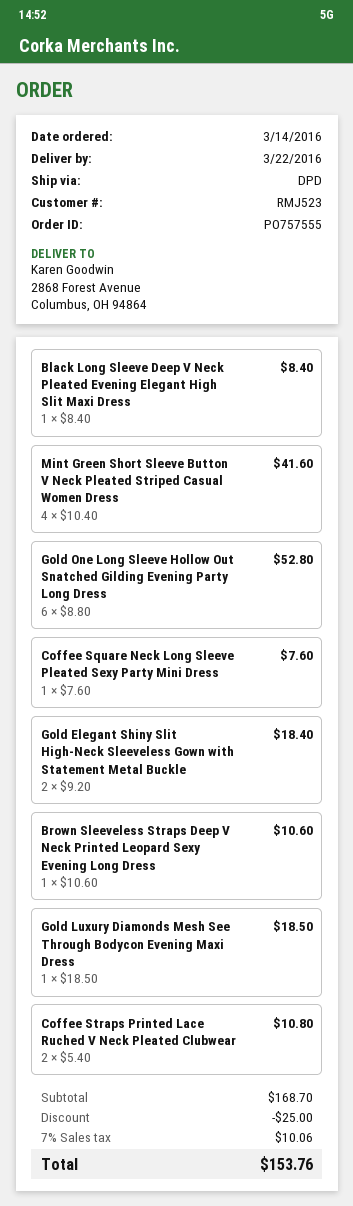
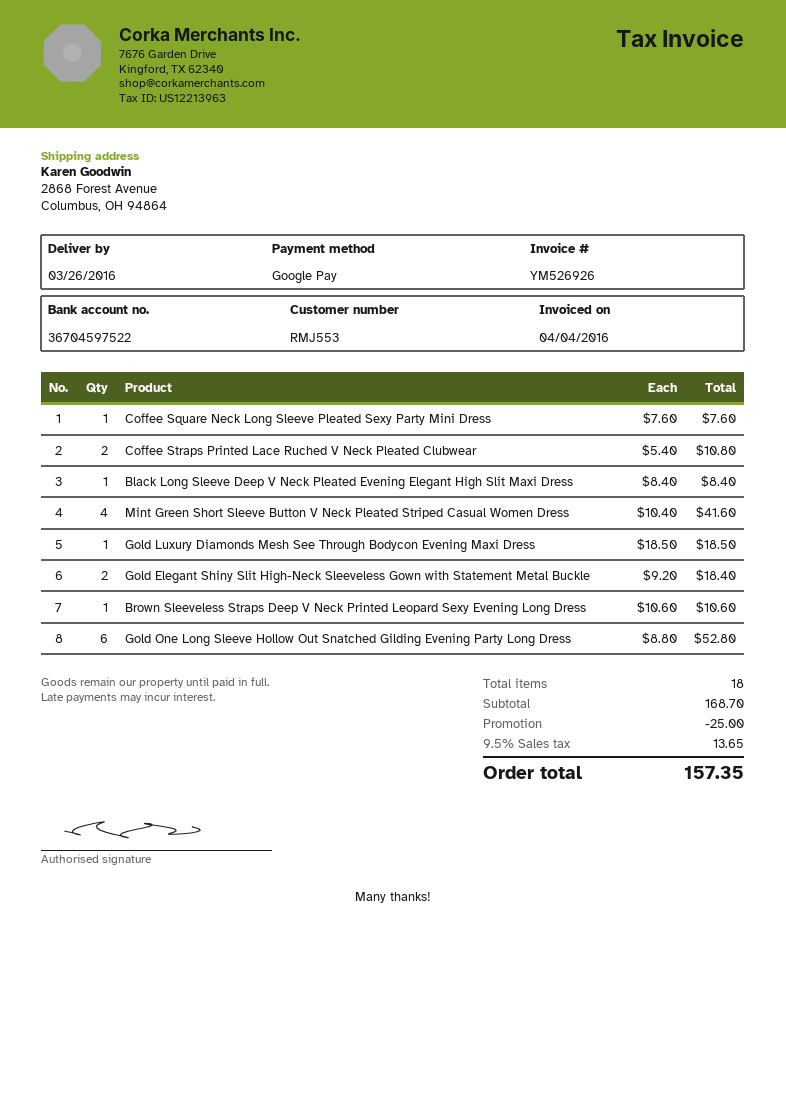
delivery date: 2016-03-22 -> 2016-03-26
customer number: RMJ523 -> RMJ553
tax: 7% = 10.06 -> 9.5% = 13.65
total: 153.76 -> 157.35

